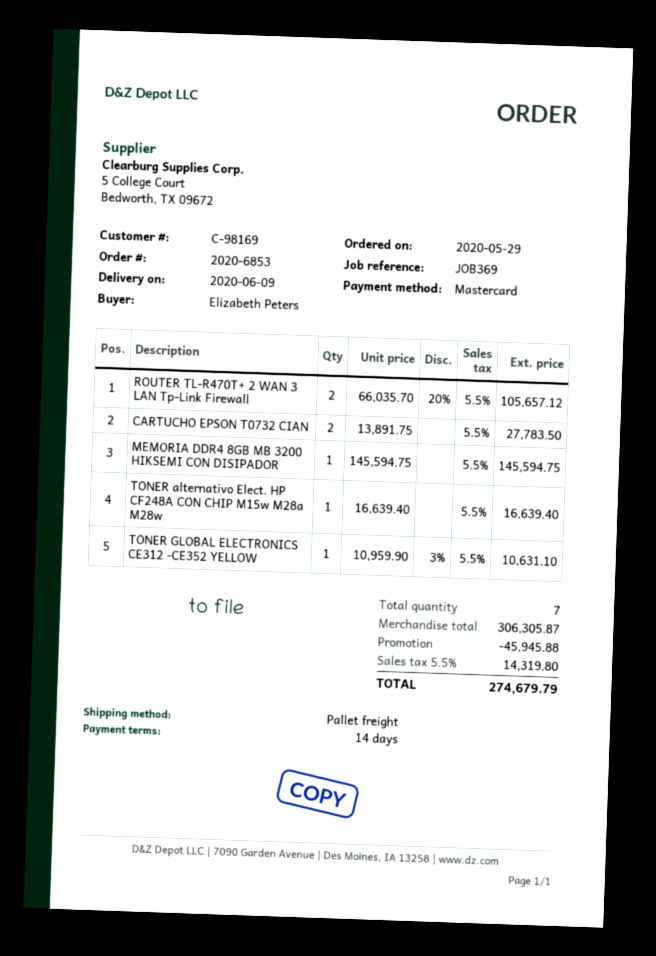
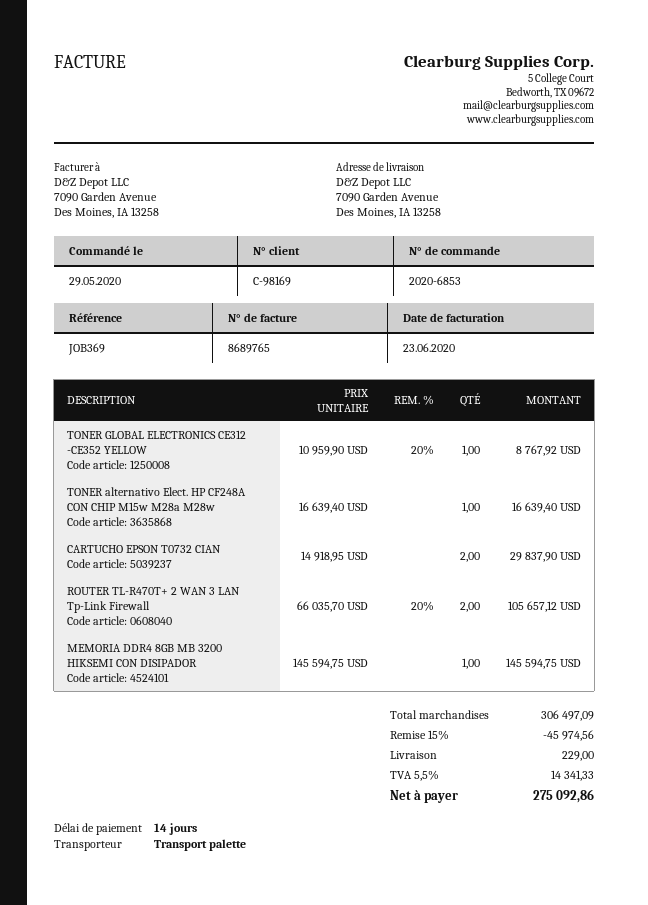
CARTUCHO EPSON T0732 CIAN: 2 x 13891.75 = 27783.50 -> 2 x 14918.95 = 29837.90
TONER GLOBAL ELECTRONICS CE312 -CE352 YELLOW: 1 x 10959.90 - 3% = 10631.10 -> 1 x 10959.90 - 20% = 8767.92
subtotal: 306305.87 -> 306497.09
discount: 45945.88 -> 45974.56
shipping: none -> 229.00
tax: 5.5% = 14319.80 -> 5.5% = 14341.33
total: 274679.79 -> 275092.86

